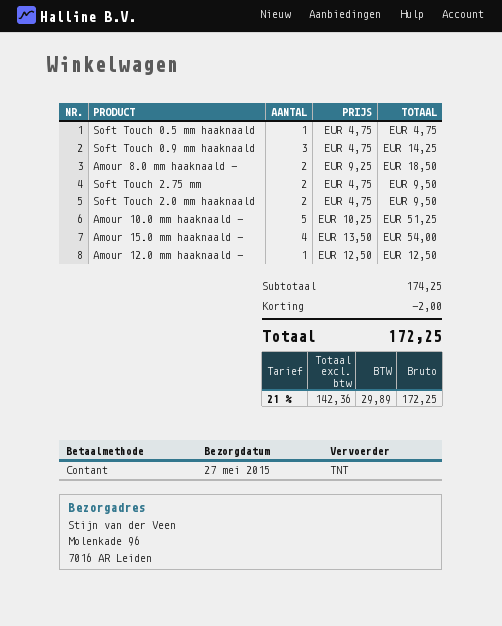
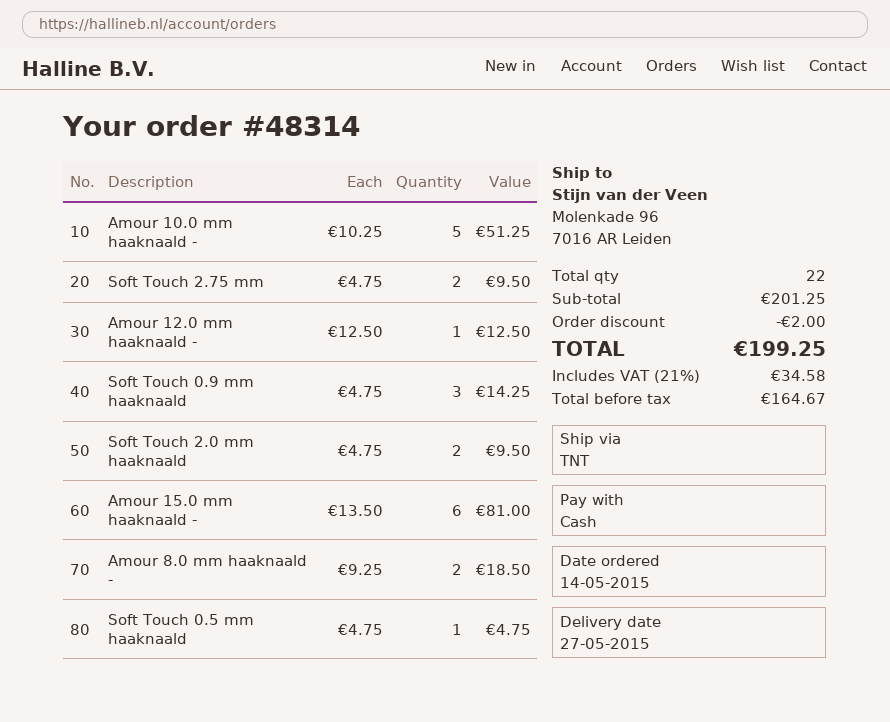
Amour 15.0 mm haaknaald -: 4 x 13.50 = 54.00 -> 6 x 13.50 = 81.00
subtotal: 174.25 -> 201.25
net: 142.36 -> 164.67
tax: 21% = 29.89 -> 21% = 34.58
total: 172.25 -> 199.25

